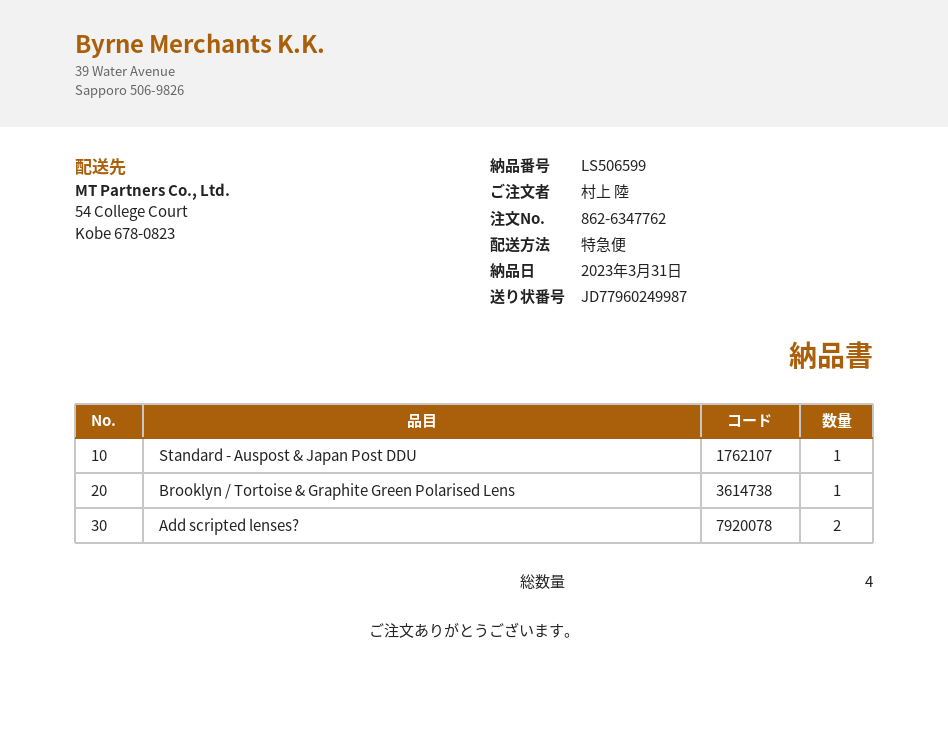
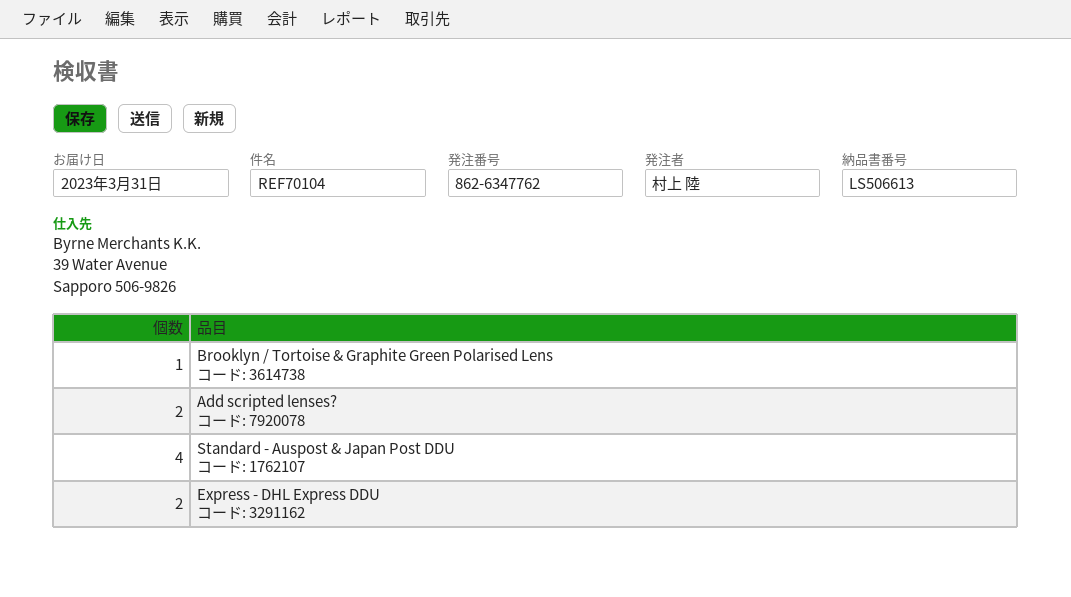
delivery note number: LS506599 -> LS506613
Standard - Auspost & Japan Post DDU: 1 -> 4
Express - DHL Express DDU: none -> 2

